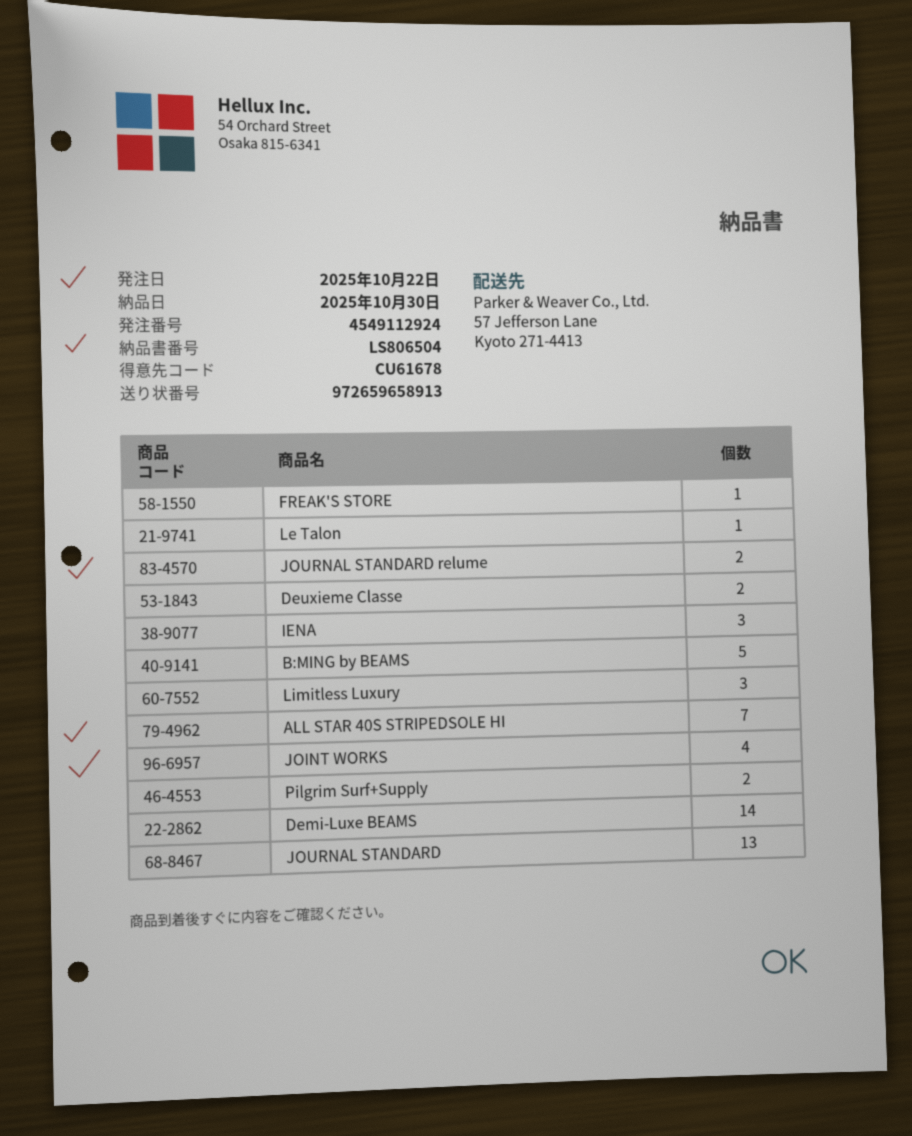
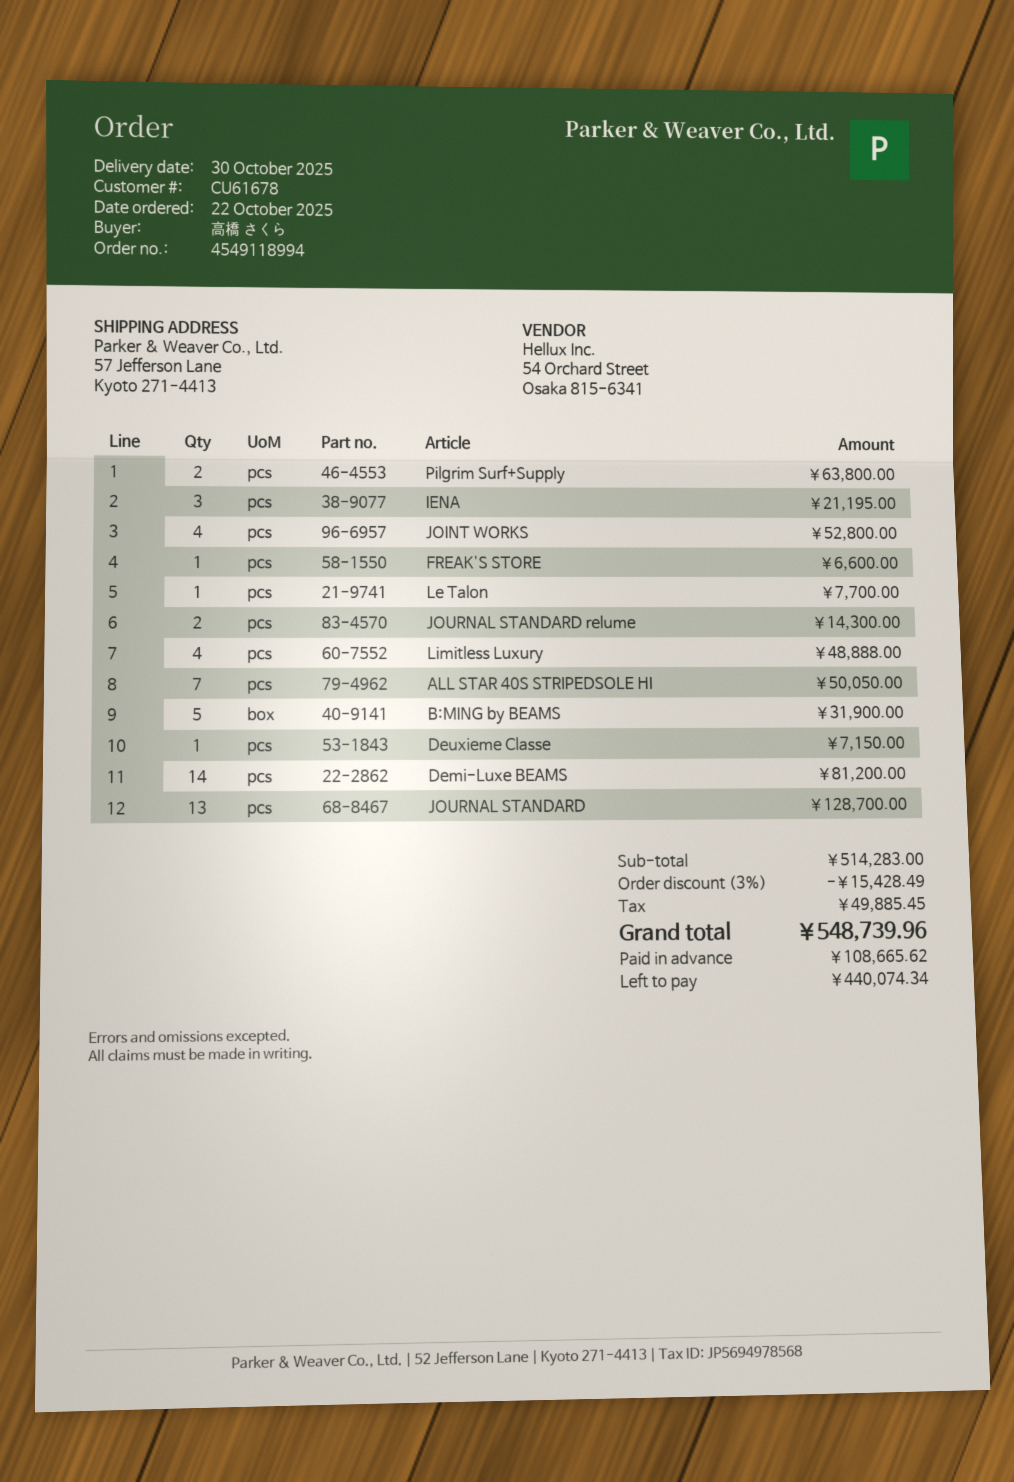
order number: 4549112924 -> 4549118994
Deuxieme Classe: 2 -> 1
Limitless Luxury: 3 -> 4

